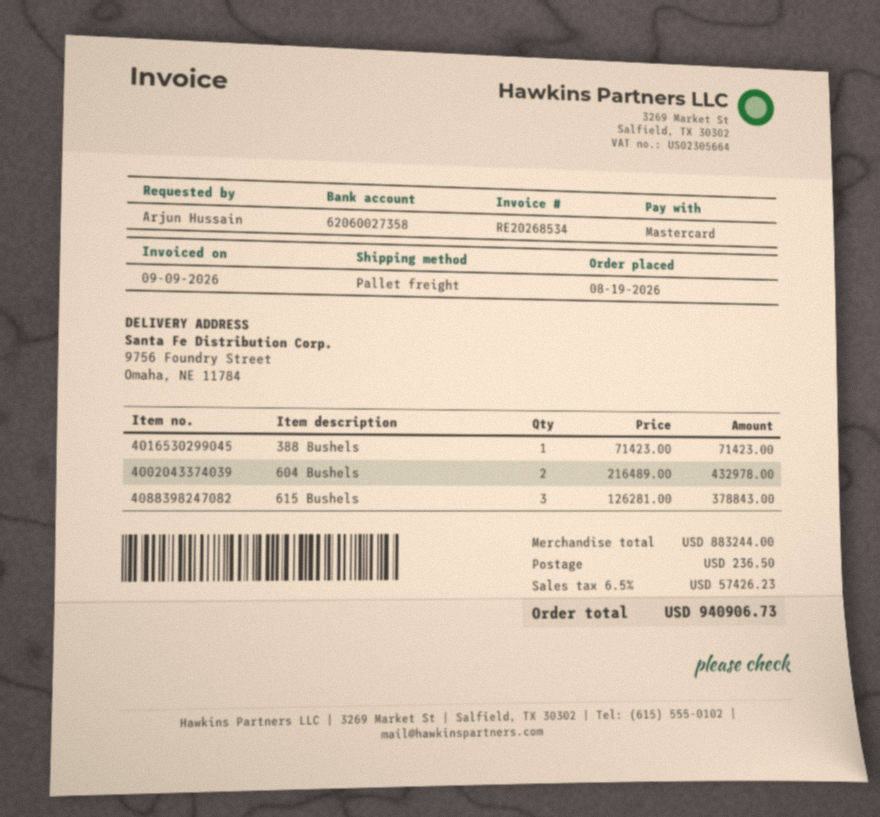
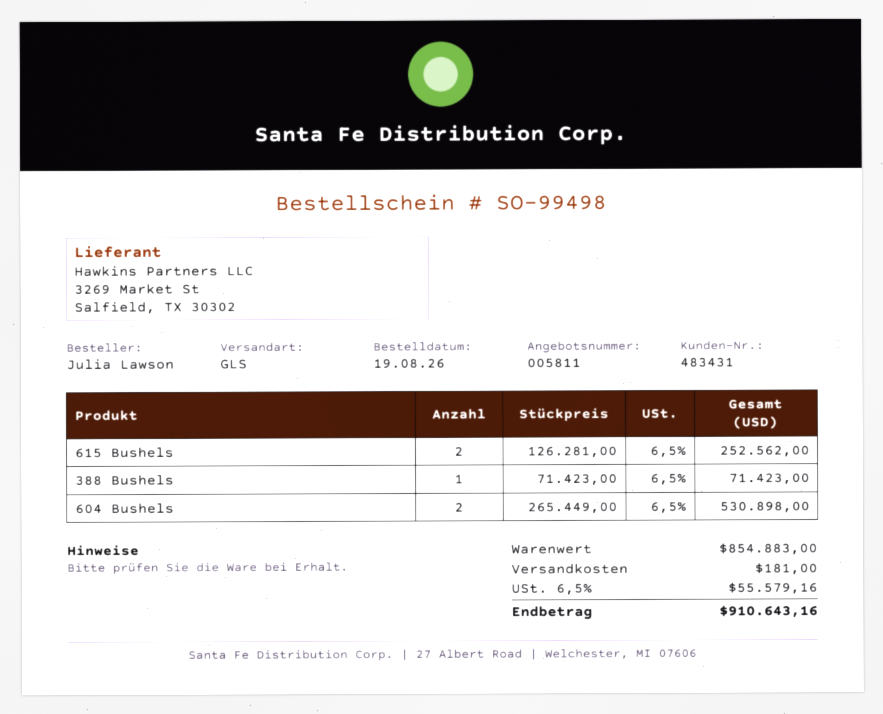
ordered by: Arjun Hussain -> Julia Lawson
shipping method: pallet freight -> GLS
604 Bushels: 2 x 216489.00 = 432978.00 -> 2 x 265449.00 = 530898.00
615 Bushels: 3 x 126281.00 = 378843.00 -> 2 x 126281.00 = 252562.00
subtotal: 883244.00 -> 854883.00
shipping: 236.50 -> 181.00
tax: 6.5% = 57426.23 -> 6.5% = 55579.16
total: 940906.73 -> 910643.16

